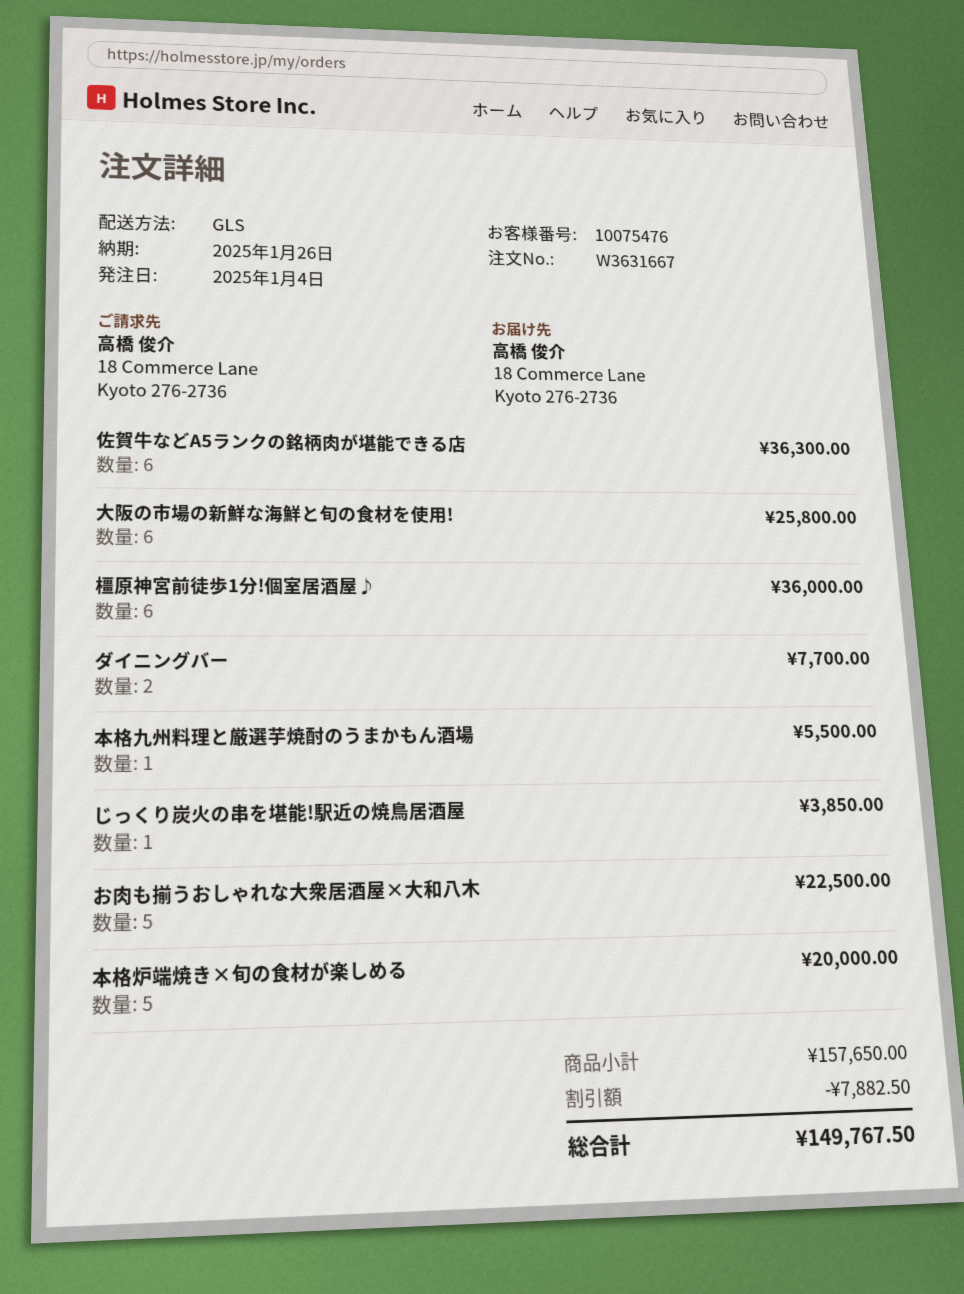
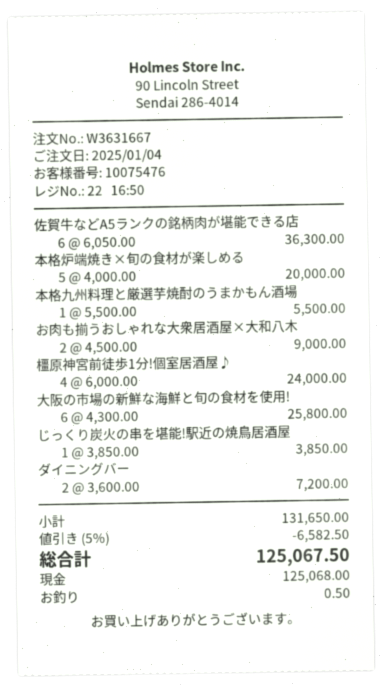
橿原神宮前徒歩1分!個室居酒屋♪: 6 for 36000.00 -> 4 for 24000.00
ダイニングバー: 2 for 7700.00 -> 2 for 7200.00
お肉も揃うおしゃれな大衆居酒屋×大和八木: 5 for 22500.00 -> 2 for 9000.00
subtotal: 157650.00 -> 131650.00
discount: 7882.50 -> 6582.50
total: 149767.50 -> 125067.50

